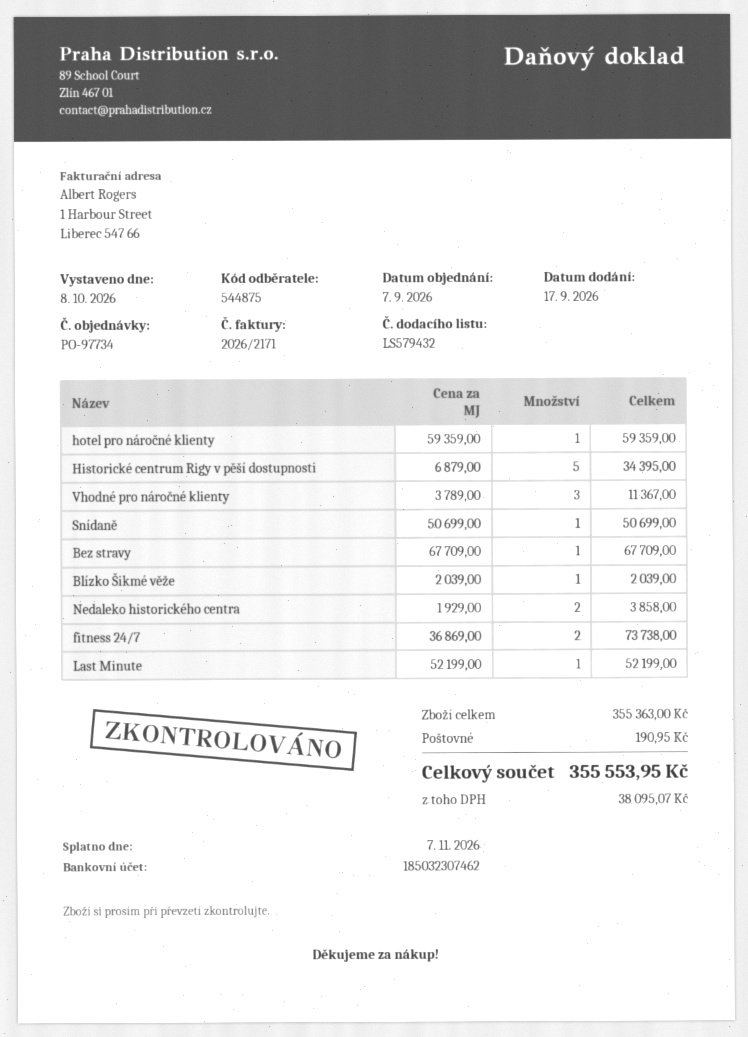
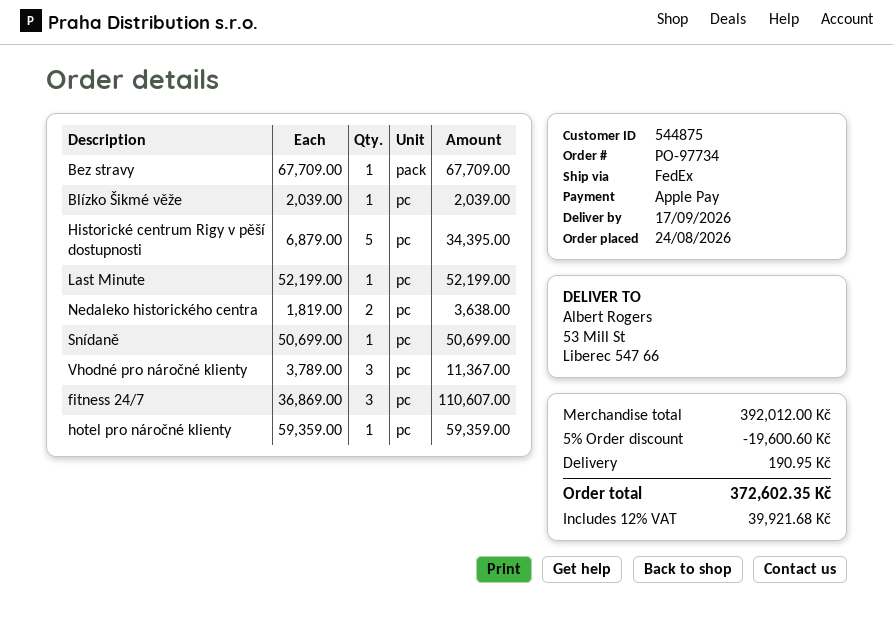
order date: 2026-09-07 -> 2026-08-24
Nedaleko historického centra: 2 x 1929.00 = 3858.00 -> 2 x 1819.00 = 3638.00
fitness 24/7: 2 x 36869.00 = 73738.00 -> 3 x 36869.00 = 110607.00
subtotal: 355363.00 -> 392012.00
discount: none -> 5% = 19600.60
tax: 38095.07 -> 39921.68
total: 355553.95 -> 372602.35

